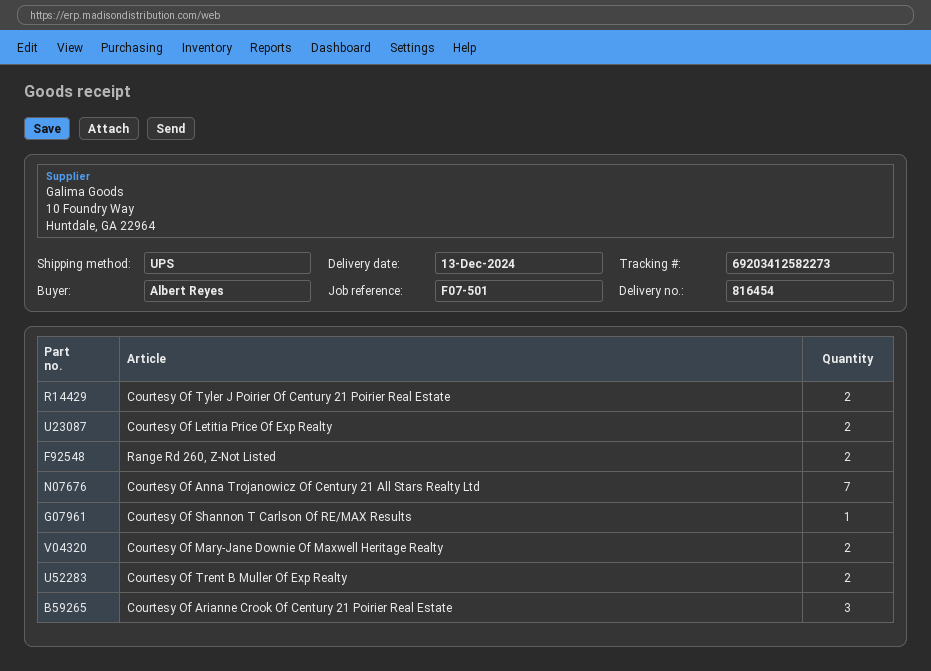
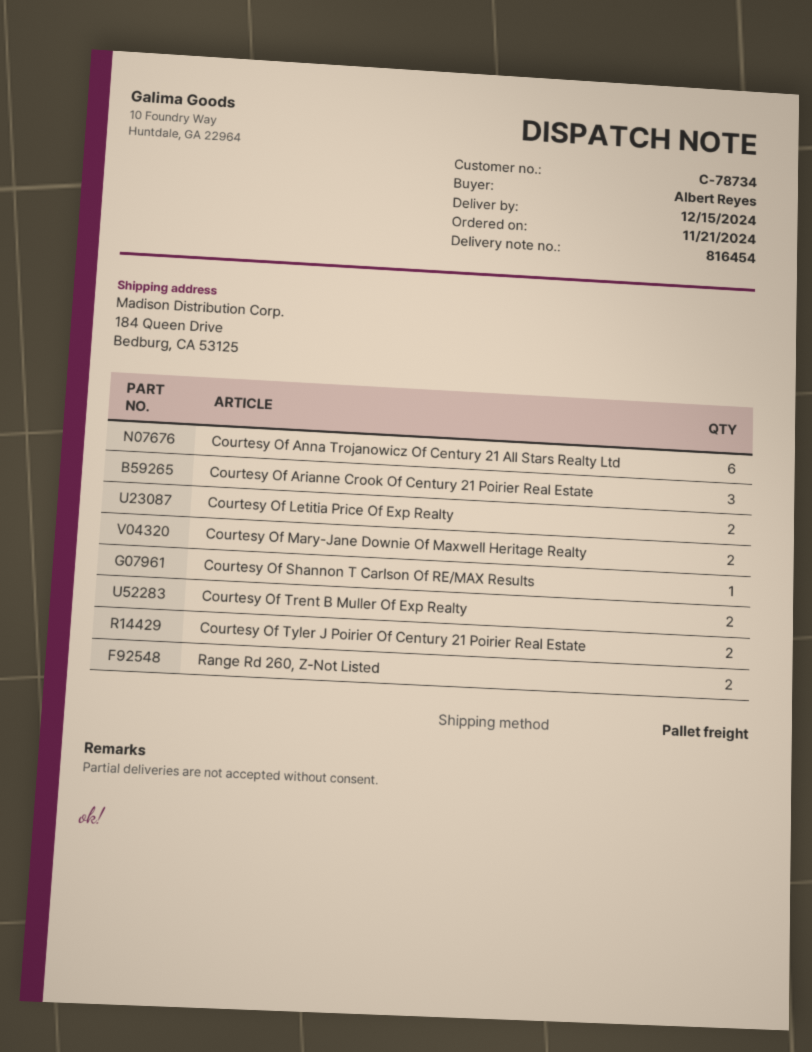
delivery date: 2024-12-13 -> 2024-12-15
shipping method: UPS -> pallet freight
Courtesy Of Anna Trojanowicz Of Century 21 All Stars Realty Ltd: 7 -> 6

